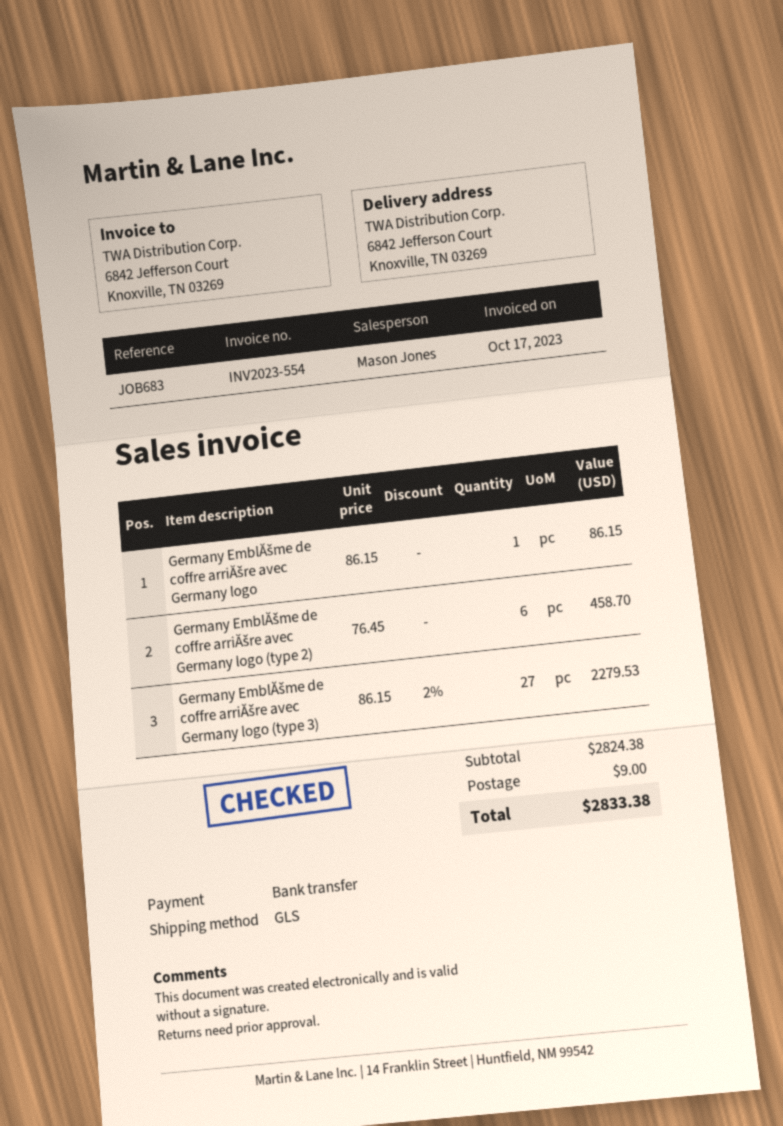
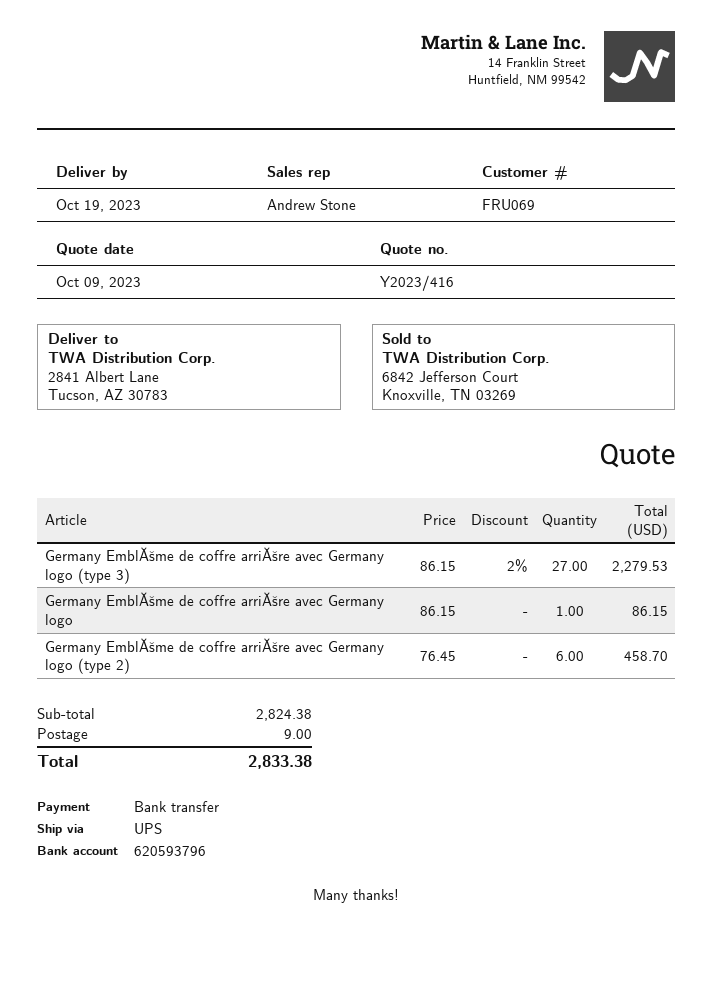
sales rep: Mason Jones -> Andrew Stone
shipping method: GLS -> UPS
ship to: 6842 Jefferson Court, Knoxville, TN 03269 -> 2841 Albert Lane, Tucson, AZ 30783

